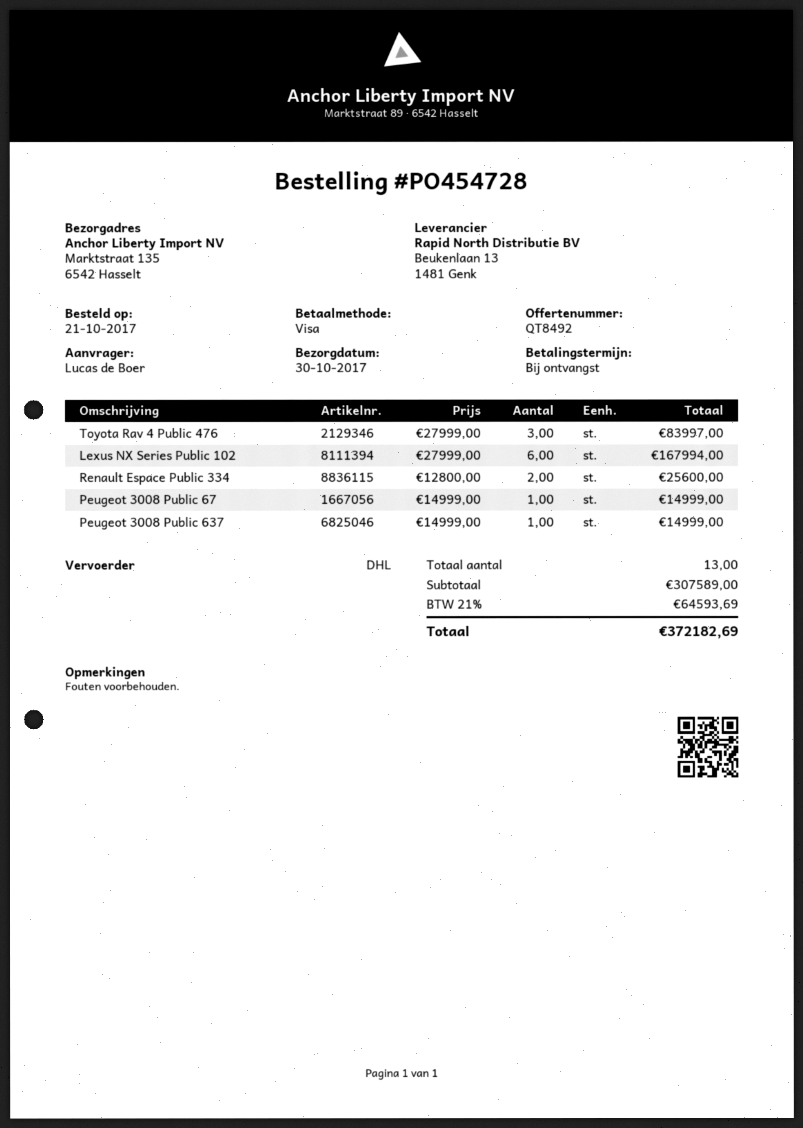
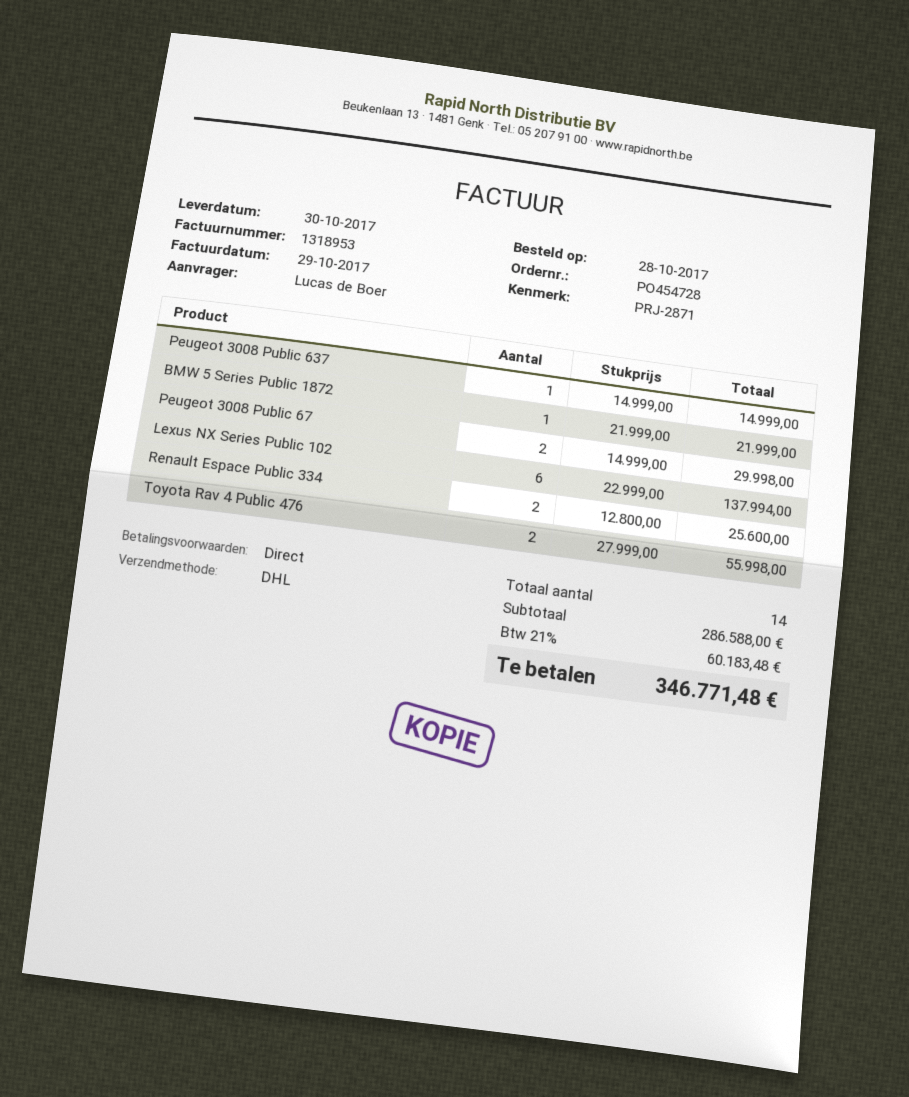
order date: 2017-10-21 -> 2017-10-28
Toyota Rav 4 Public 476: 3 x 27999.00 = 83997.00 -> 2 x 27999.00 = 55998.00
Lexus NX Series Public 102: 6 x 27999.00 = 167994.00 -> 6 x 22999.00 = 137994.00
Peugeot 3008 Public 67: 1 x 14999.00 = 14999.00 -> 2 x 14999.00 = 29998.00
BMW 5 Series Public 1872: none -> 1 x 21999.00 = 21999.00
total quantity: 13 -> 14
subtotal: 307589.00 -> 286588.00
tax: 21% = 64593.69 -> 21% = 60183.48
total: 372182.69 -> 346771.48

